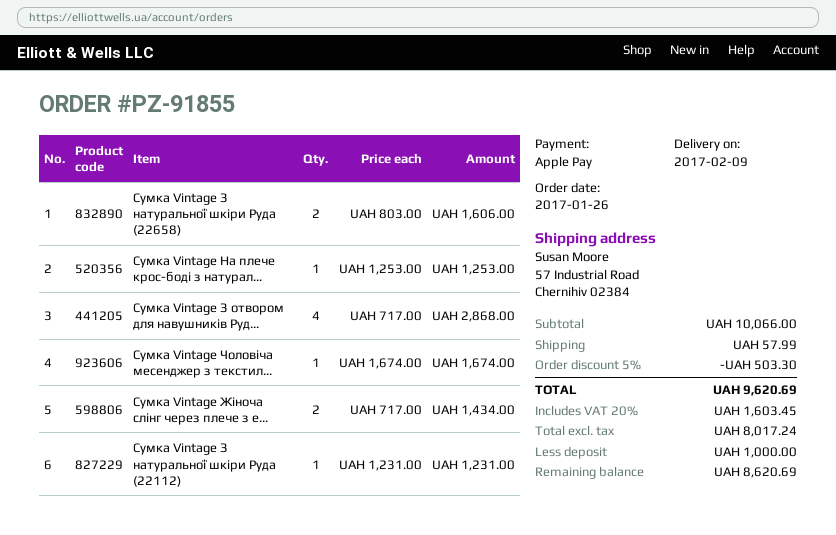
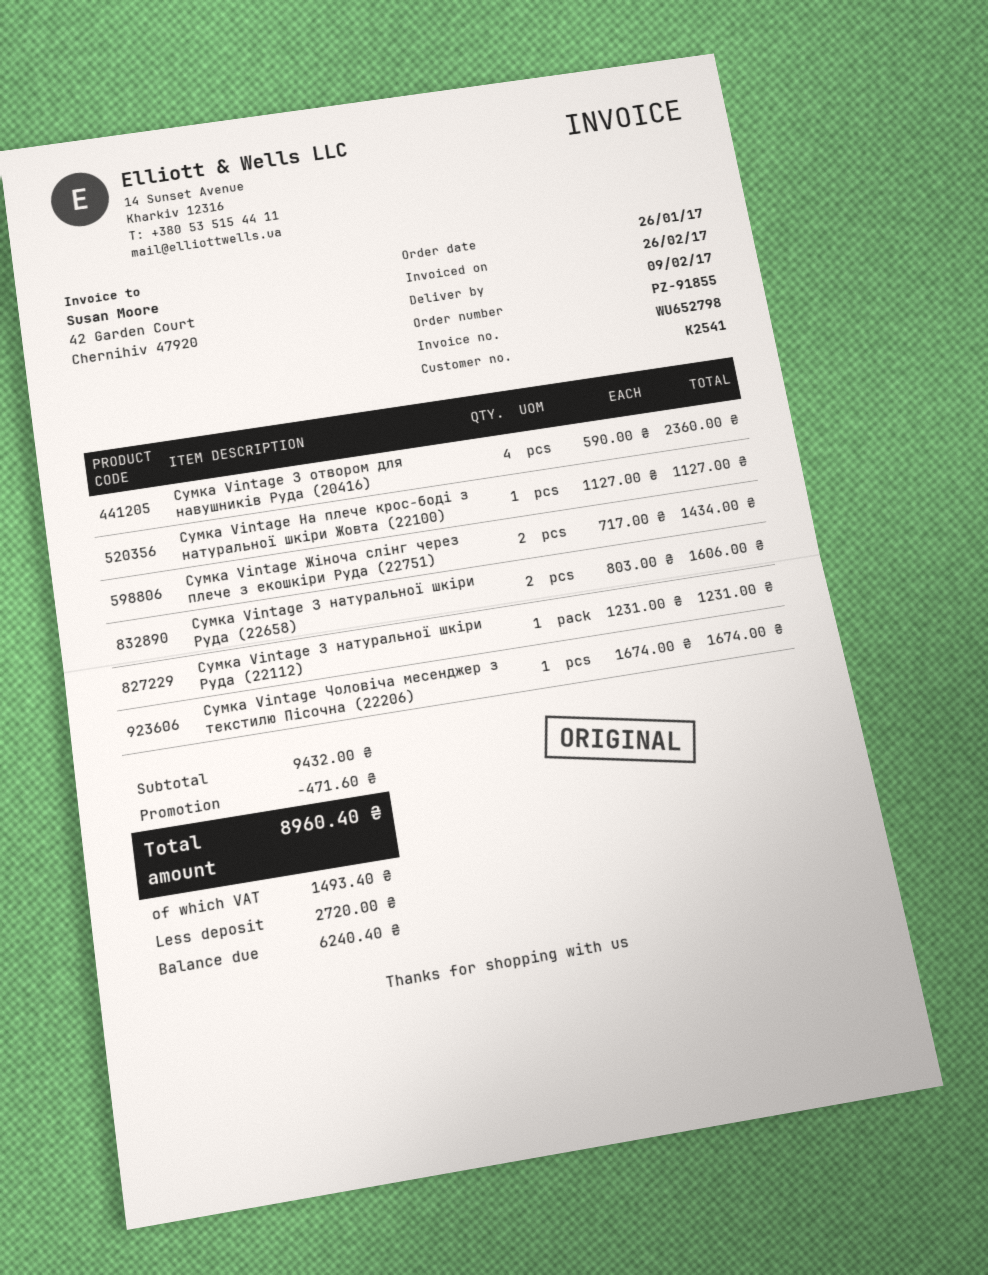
Сумка Vintage На плече крос-боді з натурал...: 1 x 1253.00 = 1253.00 -> 1 x 1127.00 = 1127.00
Сумка Vintage З отвором для навушників Руд...: 4 x 717.00 = 2868.00 -> 4 x 590.00 = 2360.00
subtotal: 10066.00 -> 9432.00
discount: 503.30 -> 471.60
shipping: 57.99 -> none
tax: 1603.45 -> 1493.40
total: 9620.69 -> 8960.40
deposit: 1000.00 -> 2720.00
balance: 8620.69 -> 6240.40

